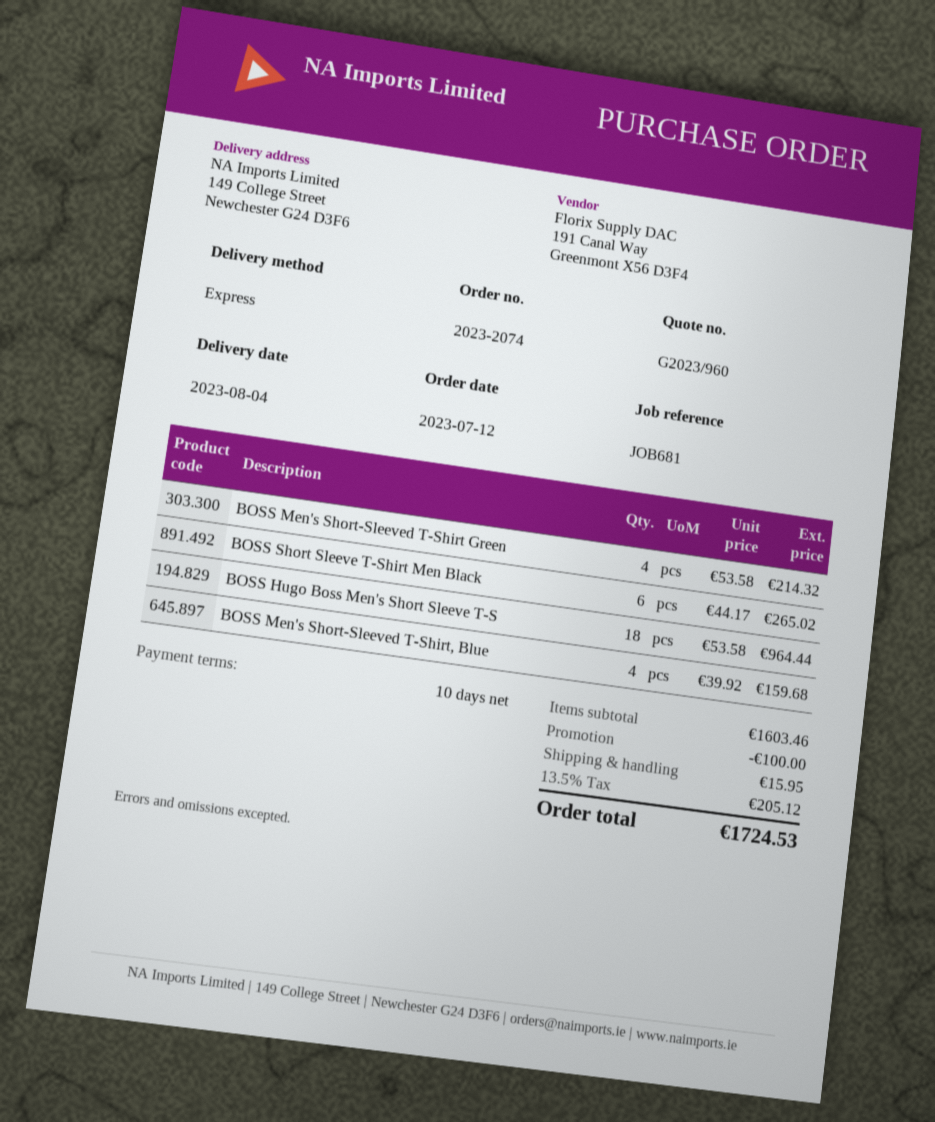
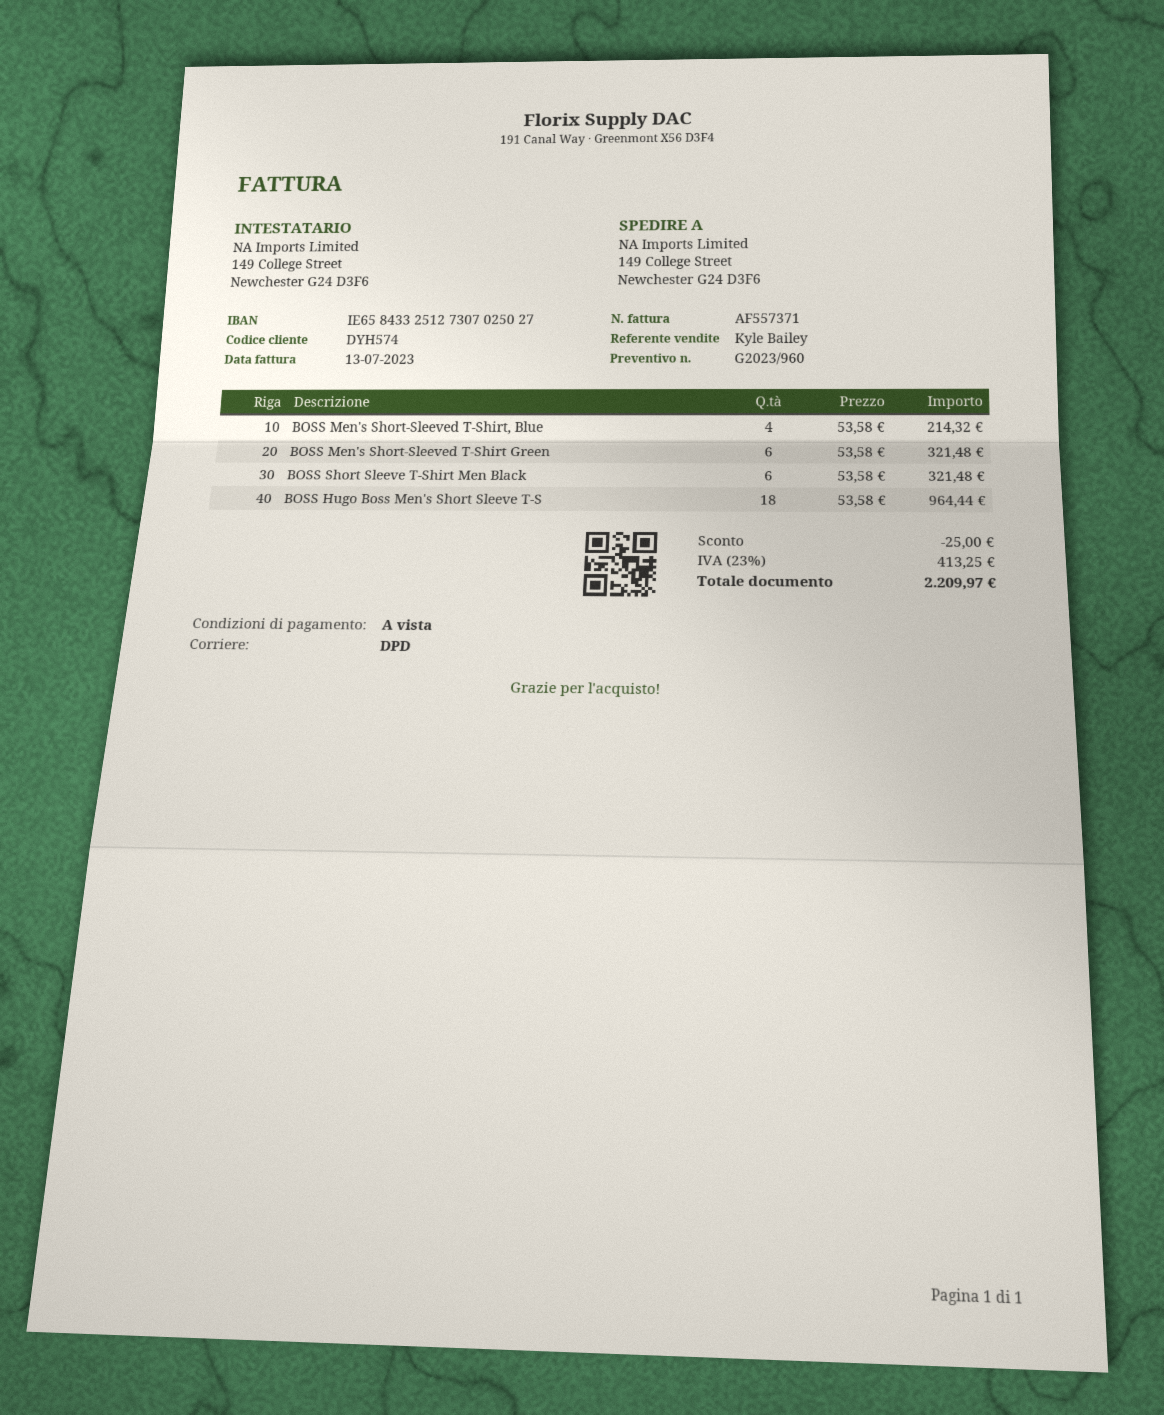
payment terms: 10 days -> on receipt
shipping method: express -> DPD
BOSS Men's Short-Sleeved T-Shirt Green: 4 x 53.58 = 214.32 -> 6 x 53.58 = 321.48
BOSS Short Sleeve T-Shirt Men Black: 6 x 44.17 = 265.02 -> 6 x 53.58 = 321.48
BOSS Men's Short-Sleeved T-Shirt, Blue: 4 x 39.92 = 159.68 -> 4 x 53.58 = 214.32
discount: 100.00 -> 25.00
shipping: 15.95 -> none
tax: 13.5% = 205.12 -> 23% = 413.25
total: 1724.53 -> 2209.97

